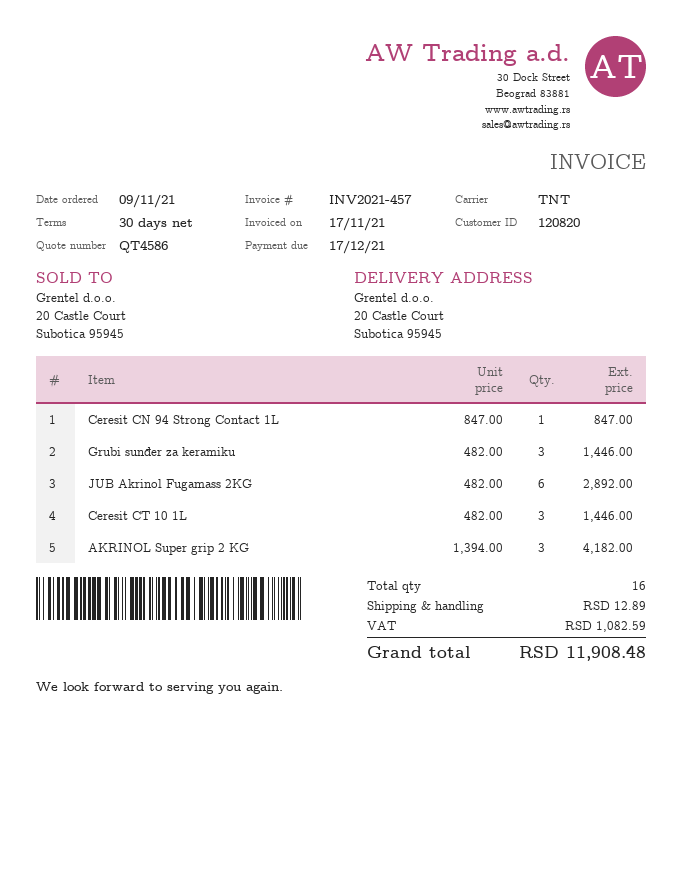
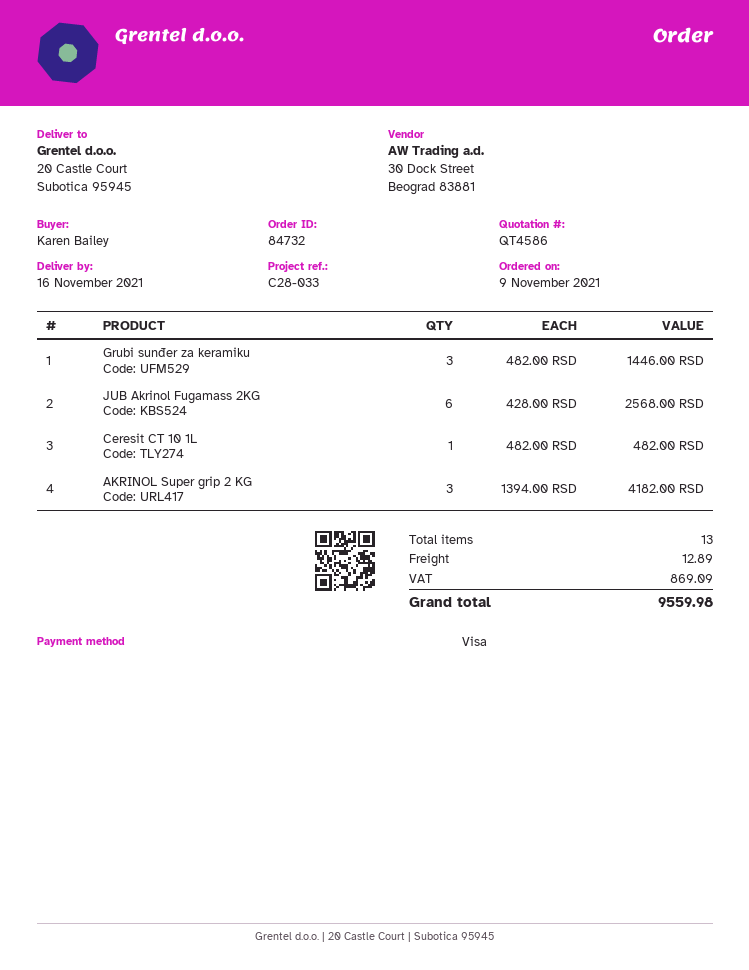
Ceresit CN 94 Strong Contact 1L: 1 x 847.00 = 847.00 -> none
JUB Akrinol Fugamass 2KG: 6 x 482.00 = 2892.00 -> 6 x 428.00 = 2568.00
Ceresit CT 10 1L: 3 x 482.00 = 1446.00 -> 1 x 482.00 = 482.00
total quantity: 16 -> 13
tax: 1082.59 -> 869.09
total: 11908.48 -> 9559.98

